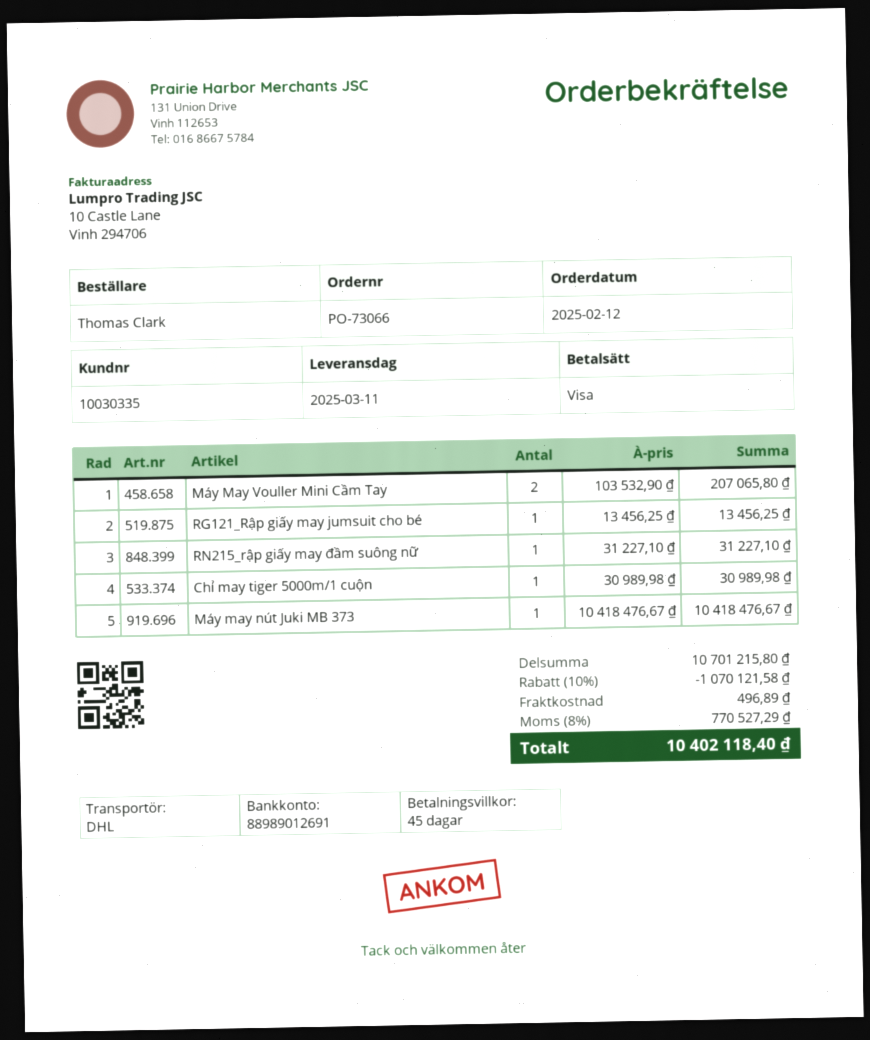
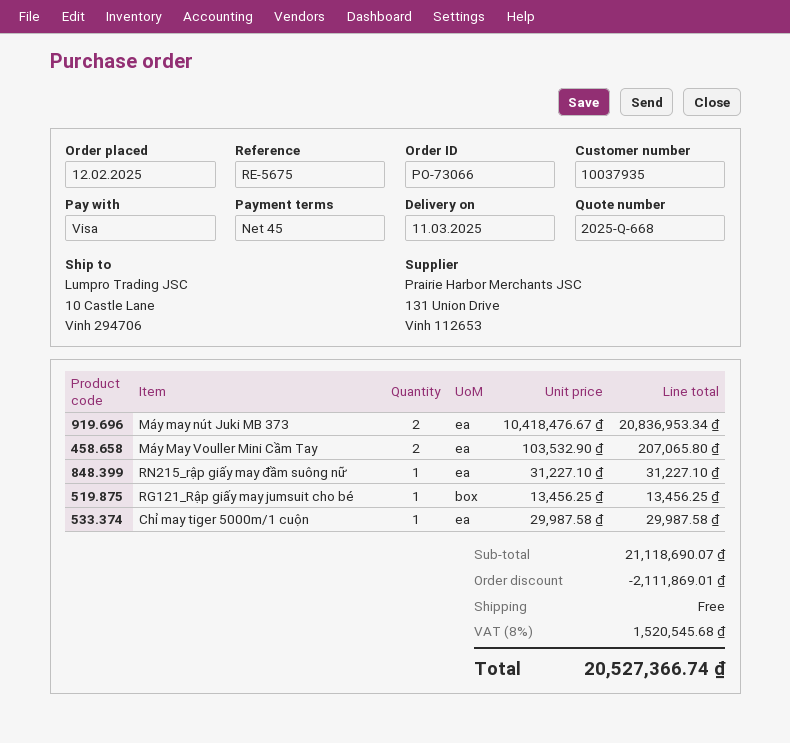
customer number: 10030335 -> 10037935
Chỉ may tiger 5000m/1 cuộn: 1 x 30989.98 = 30989.98 -> 1 x 29987.58 = 29987.58
Máy may nút Juki MB 373: 1 x 10418476.67 = 10418476.67 -> 2 x 10418476.67 = 20836953.34
subtotal: 10701215.80 -> 21118690.07
discount: 1070121.58 -> 2111869.01
shipping: 496.89 -> 0.00
tax: 8% = 770527.29 -> 8% = 1520545.68
total: 10402118.40 -> 20527366.74

